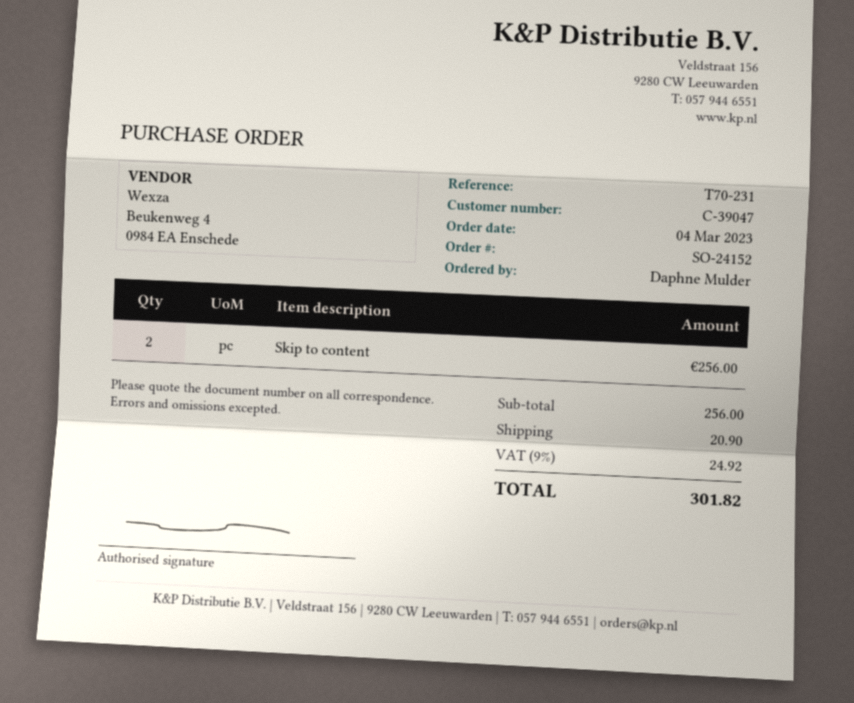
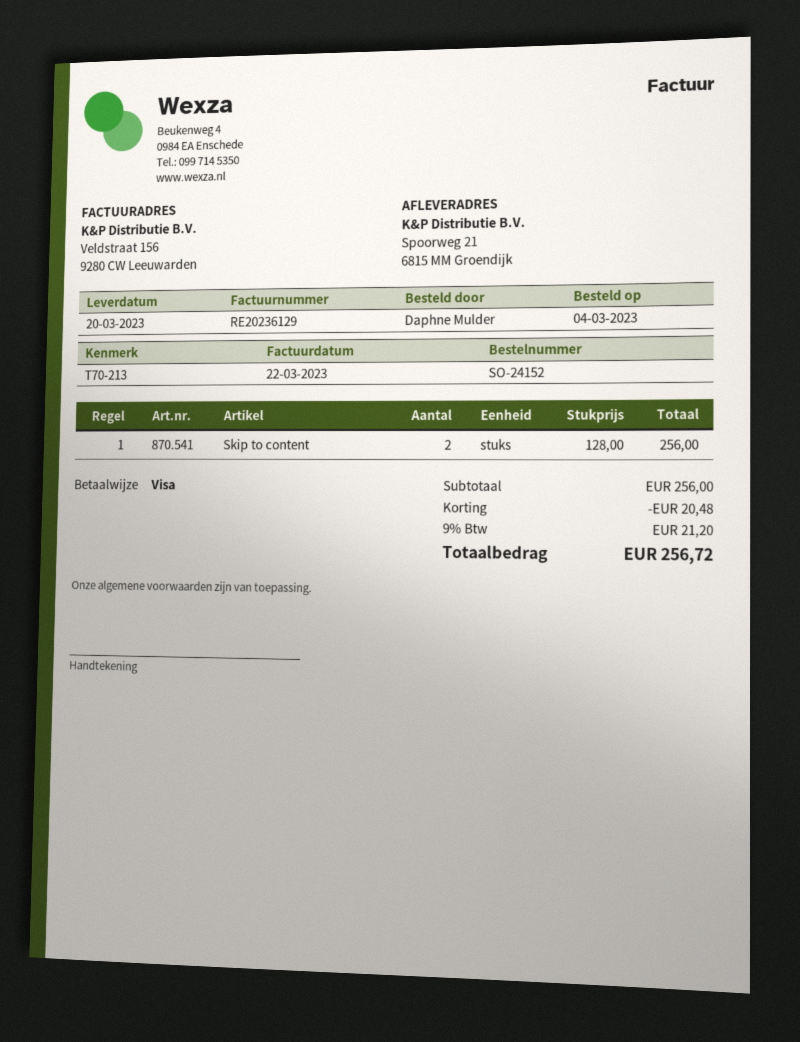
reference: T70-231 -> T70-213
discount: none -> 20.48
shipping: 20.90 -> none
tax: 9% = 24.92 -> 9% = 21.20
total: 301.82 -> 256.72

